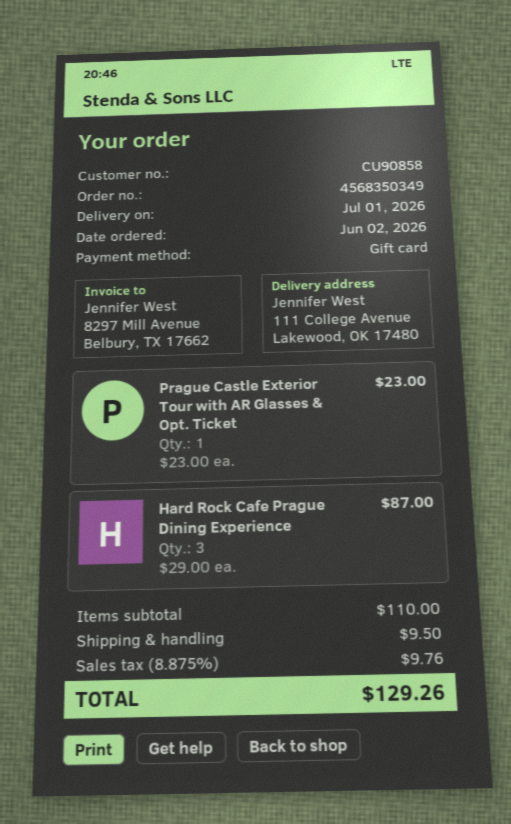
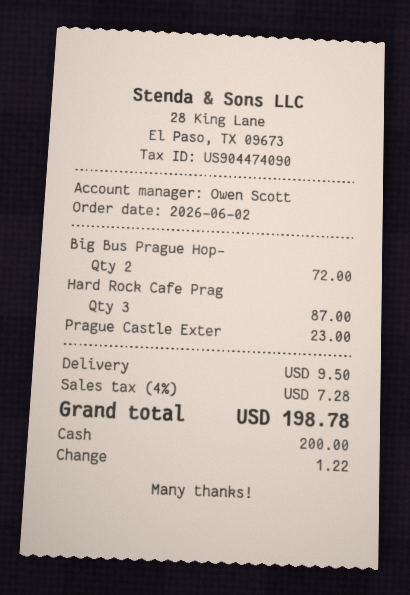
payment method: gift card -> cash
Big Bus Prague Hop-: none -> 2 for 72.00
tax: 8.875% = 9.76 -> 4% = 7.28
total: 129.26 -> 198.78

